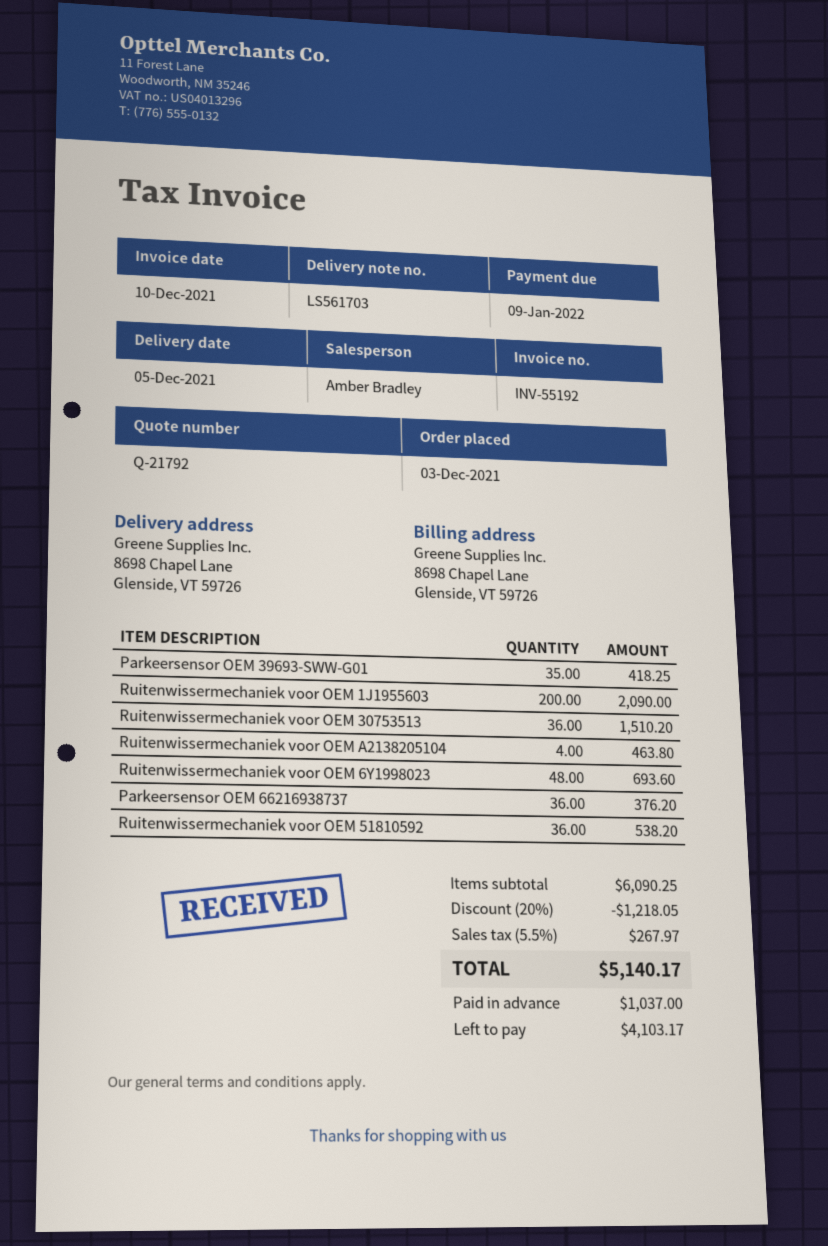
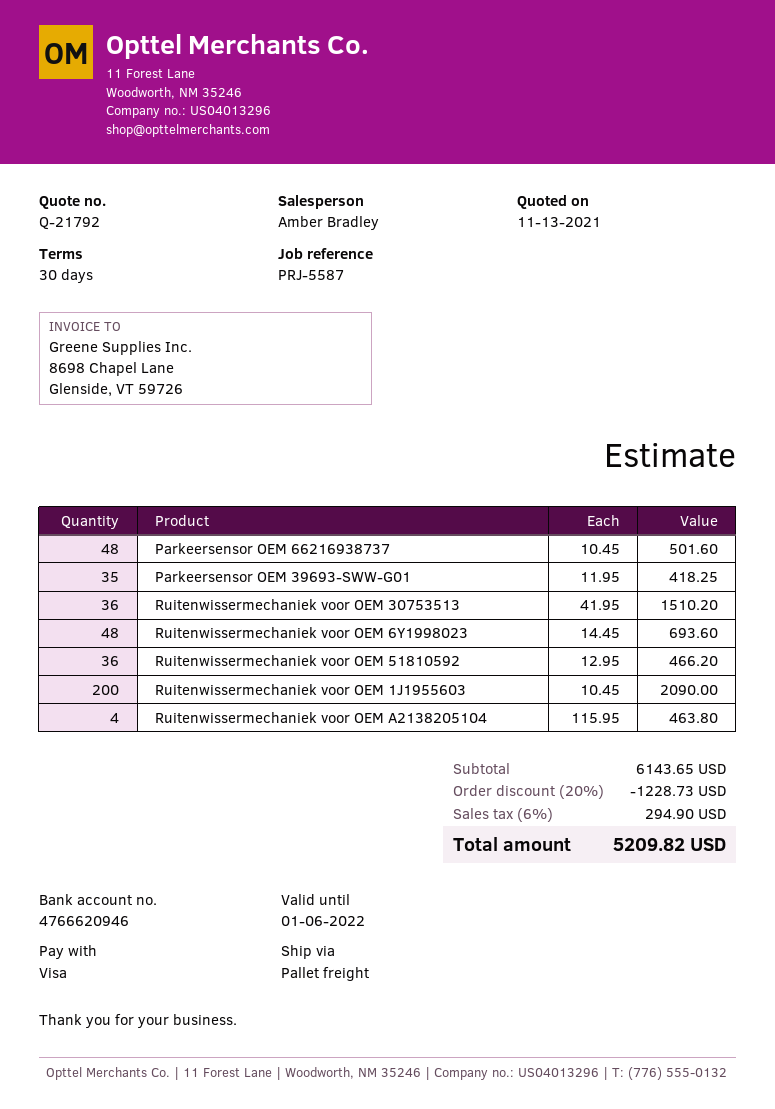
Parkeersensor OEM 66216938737: 36 for 376.20 -> 48 for 501.60
Ruitenwissermechaniek voor OEM 51810592: 36 for 538.20 -> 36 for 466.20
subtotal: 6090.25 -> 6143.65
discount: 20% = 1218.05 -> 20% = 1228.73
tax: 5.5% = 267.97 -> 6% = 294.90
total: 5140.17 -> 5209.82

